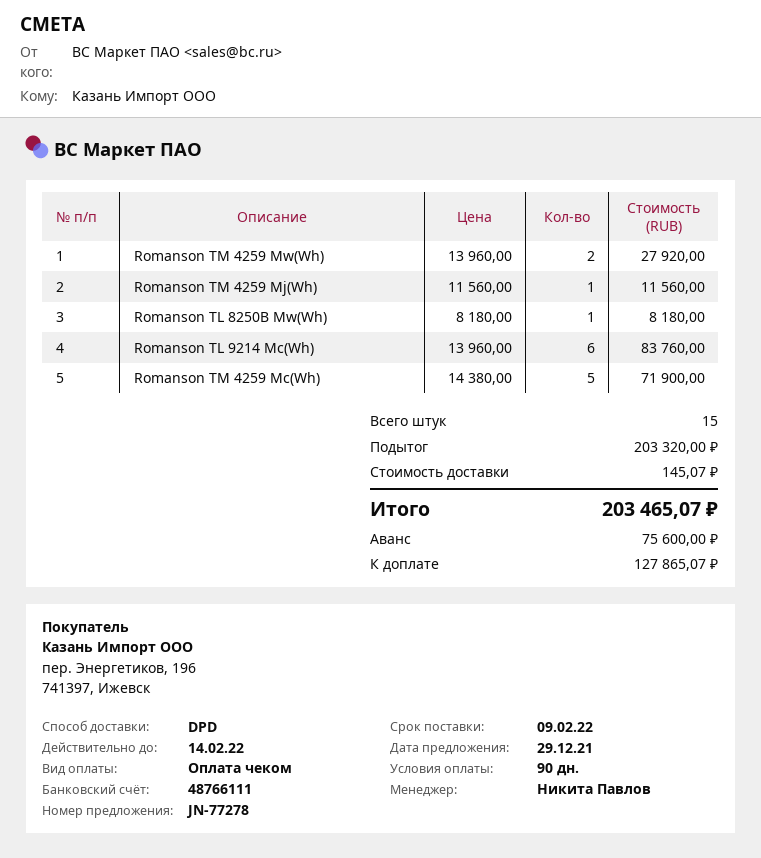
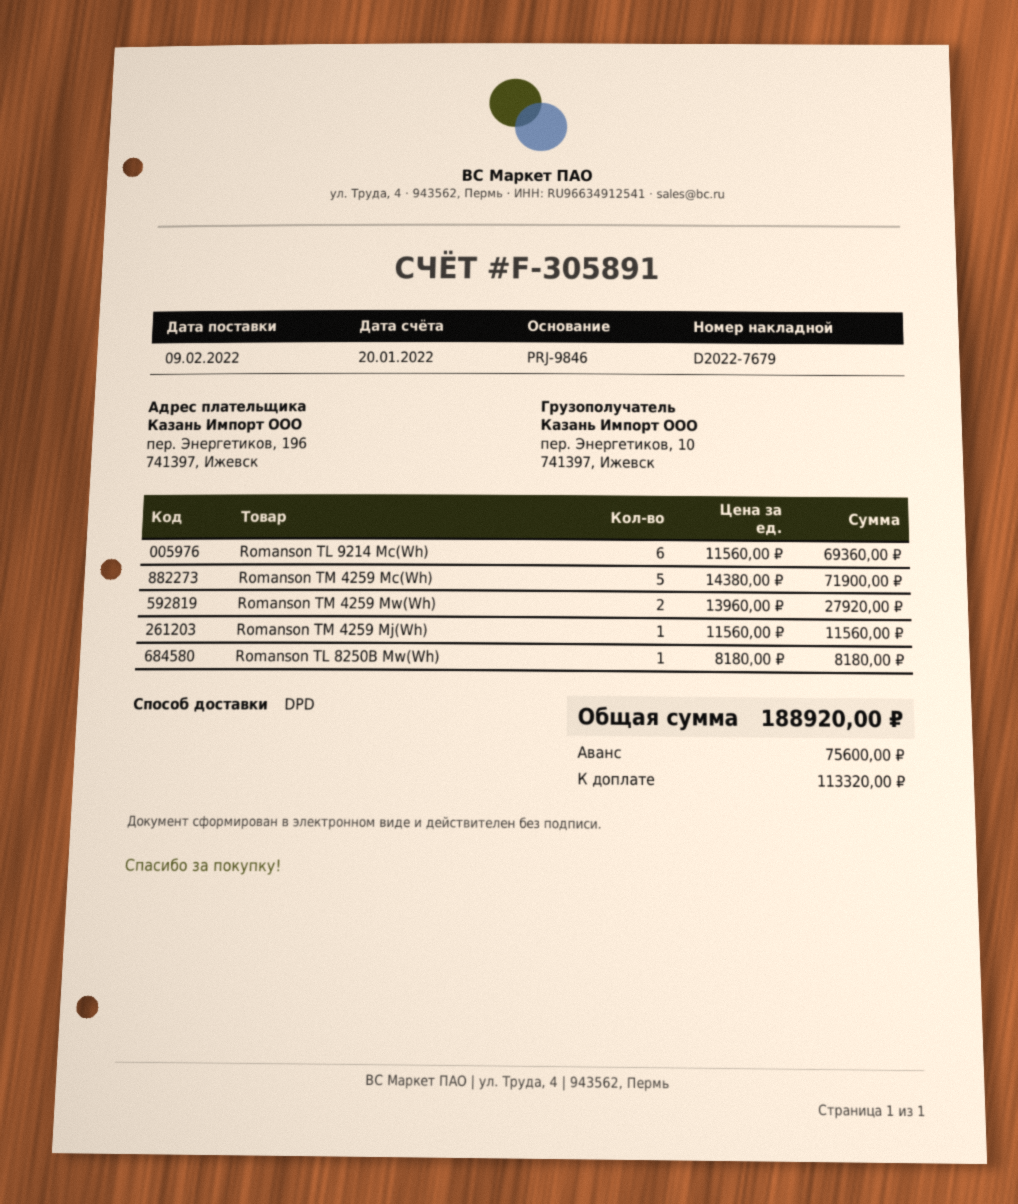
Romanson TL 9214 Mc(Wh): 6 x 13960.00 = 83760.00 -> 6 x 11560.00 = 69360.00
shipping: 145.07 -> none
total: 203465.07 -> 188920.00
balance: 127865.07 -> 113320.00

